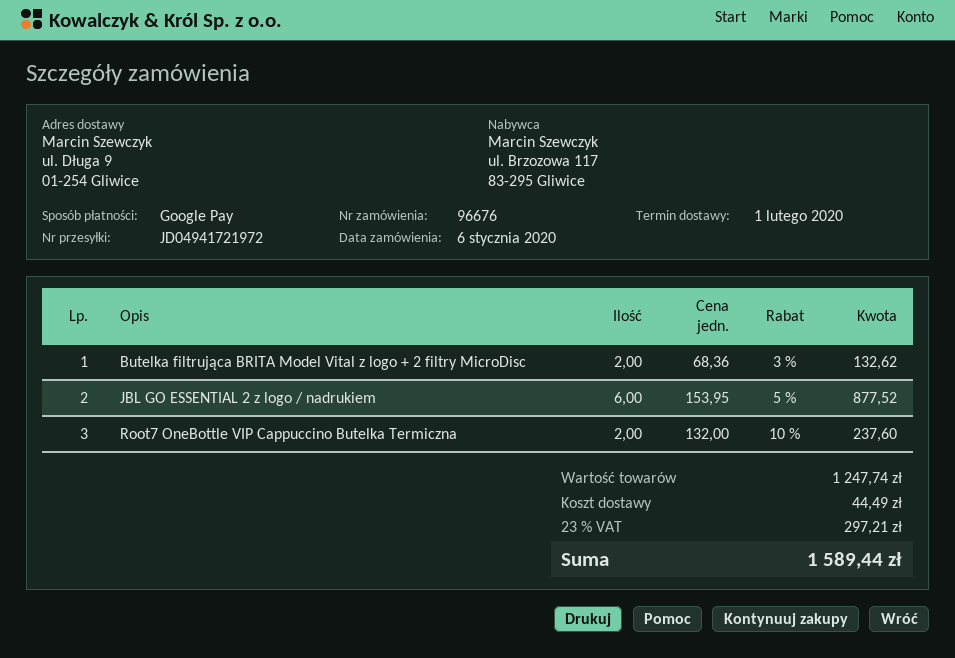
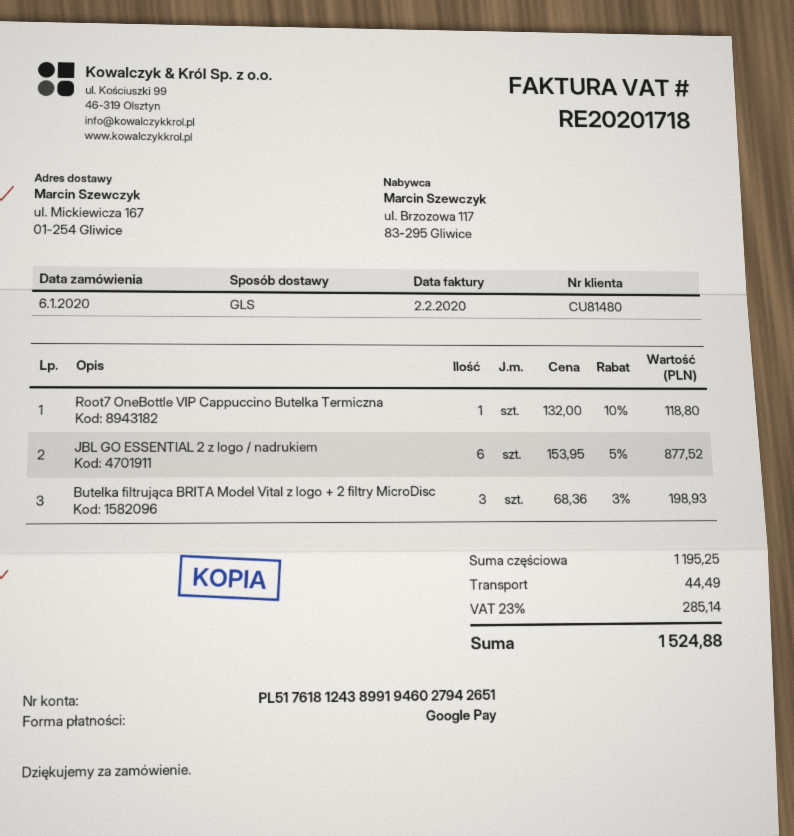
ship to: ul. Długa 9, 01-254 Gliwice -> ul. Mickiewicza 167, 01-254 Gliwice
Butelka filtrująca BRITA Model Vital z logo + 2 filtry MicroDisc: 2 x 68.36 - 3% = 132.62 -> 3 x 68.36 - 3% = 198.93
Root7 OneBottle VIP Cappuccino Butelka Termiczna: 2 x 132.00 - 10% = 237.60 -> 1 x 132.00 - 10% = 118.80
subtotal: 1247.74 -> 1195.25
tax: 23% = 297.21 -> 23% = 285.14
total: 1589.44 -> 1524.88

